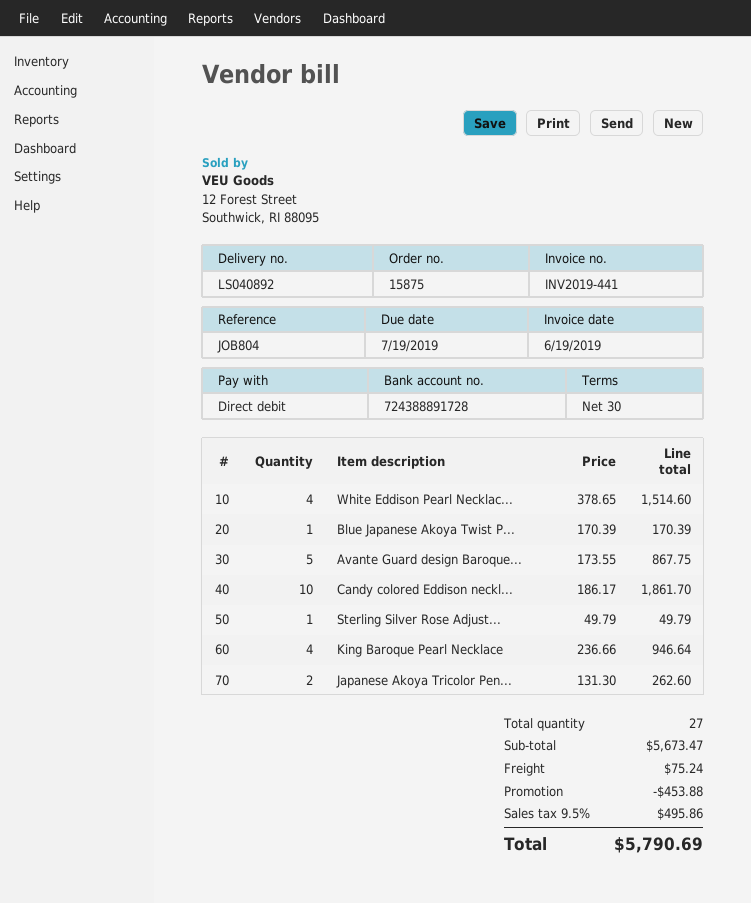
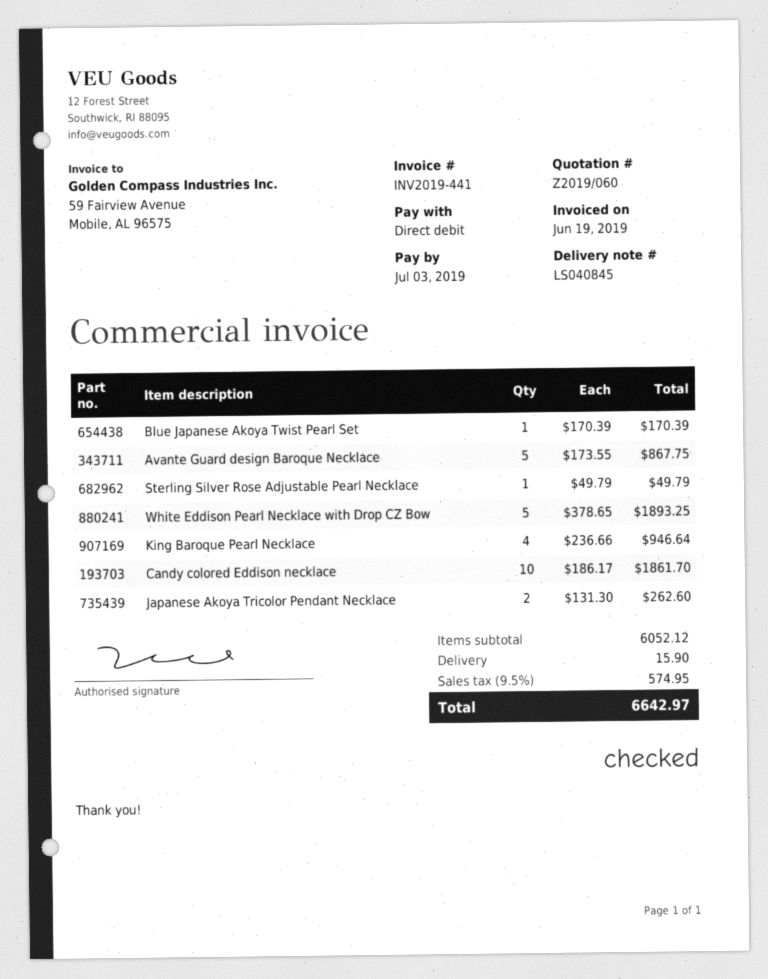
delivery note number: LS040892 -> LS040845
due date: 2019-07-19 -> 2019-07-03
White Eddison Pearl Necklac...: 4 x 378.65 = 1514.60 -> 5 x 378.65 = 1893.25
subtotal: 5673.47 -> 6052.12
discount: 453.88 -> none
shipping: 75.24 -> 15.90
tax: 9.5% = 495.86 -> 9.5% = 574.95
total: 5790.69 -> 6642.97

